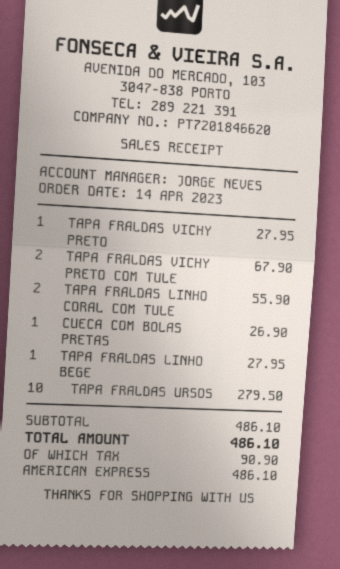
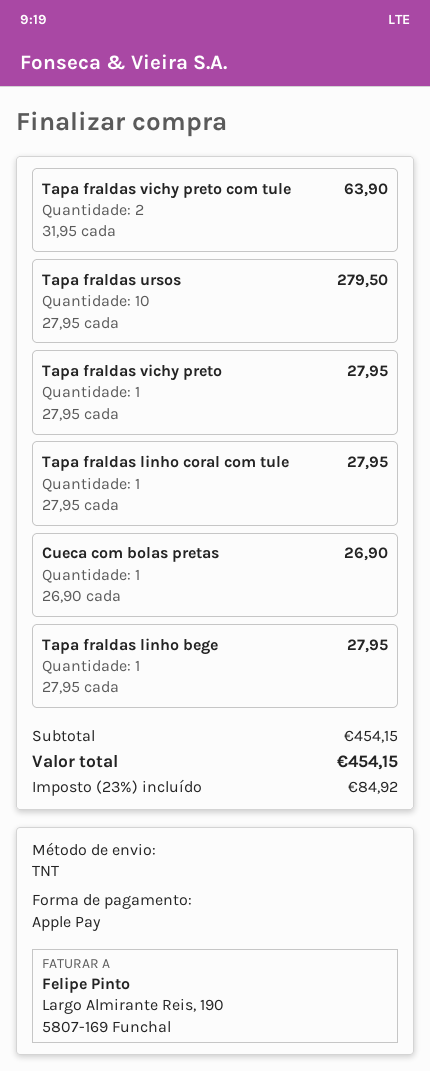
payment method: American Express -> Apple Pay
TAPA FRALDAS VICHY PRETO COM TULE: 2 for 67.90 -> 2 for 63.90
TAPA FRALDAS LINHO CORAL COM TULE: 2 for 55.90 -> 1 for 27.95
subtotal: 486.10 -> 454.15
tax: 90.90 -> 84.92
total: 486.10 -> 454.15

